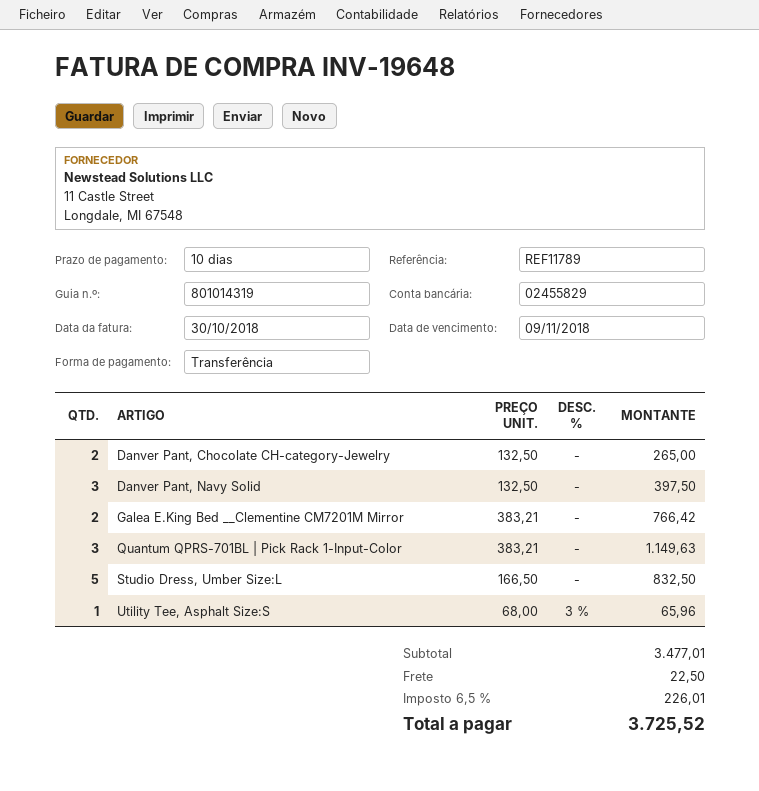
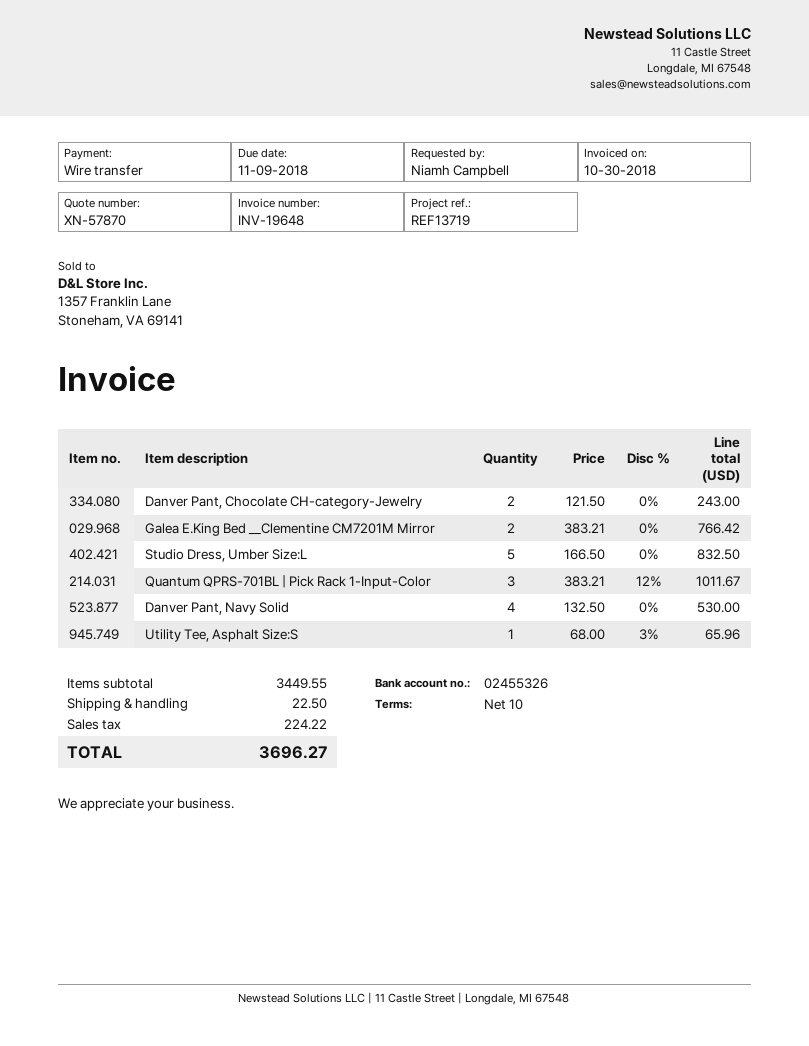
reference: REF11789 -> REF13719
bank account: 02455829 -> 02455326
Danver Pant, Chocolate CH-category-Jewelry: 2 x 132.50 = 265.00 -> 2 x 121.50 = 243.00
Danver Pant, Navy Solid: 3 x 132.50 = 397.50 -> 4 x 132.50 = 530.00
Quantum QPRS-701BL | Pick Rack 1-Input-Color: 3 x 383.21 = 1149.63 -> 3 x 383.21 - 12% = 1011.67
subtotal: 3477.01 -> 3449.55
tax: 226.01 -> 224.22
total: 3725.52 -> 3696.27

